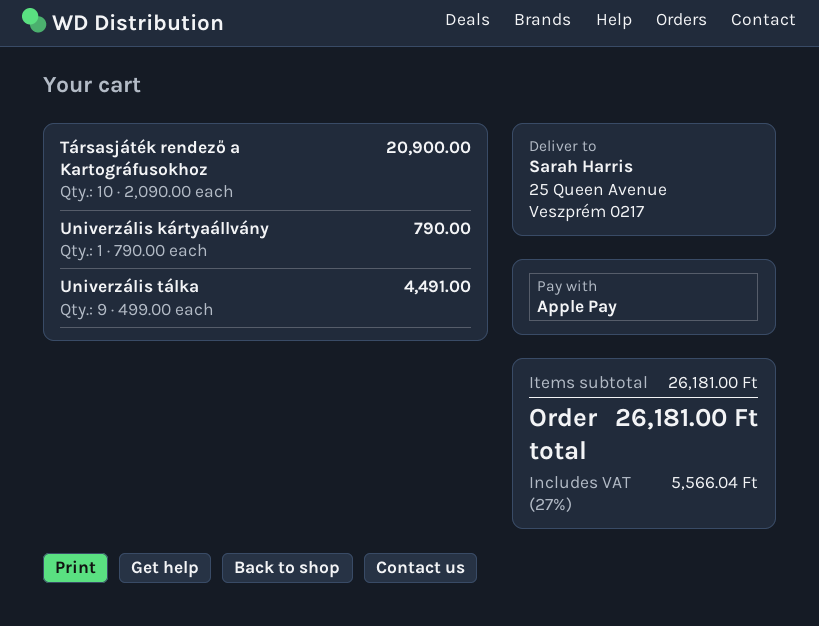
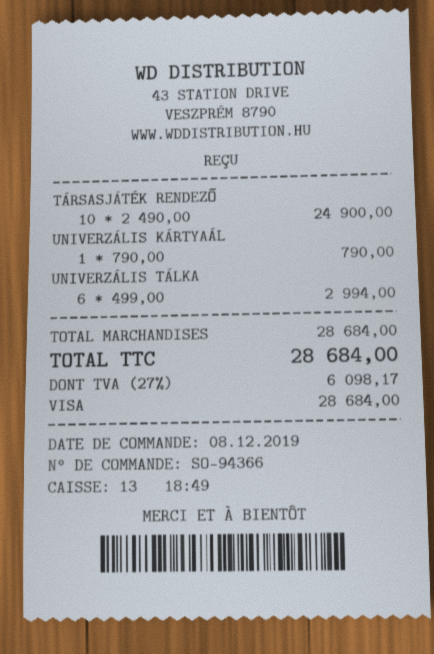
payment method: Apple Pay -> Visa
Társasjáték rendező a Kartográfusokhoz: 10 x 2090.00 = 20900.00 -> 10 x 2490.00 = 24900.00
Univerzális tálka: 9 x 499.00 = 4491.00 -> 6 x 499.00 = 2994.00
subtotal: 26181.00 -> 28684.00
tax: 27% = 5566.04 -> 27% = 6098.17
total: 26181.00 -> 28684.00

